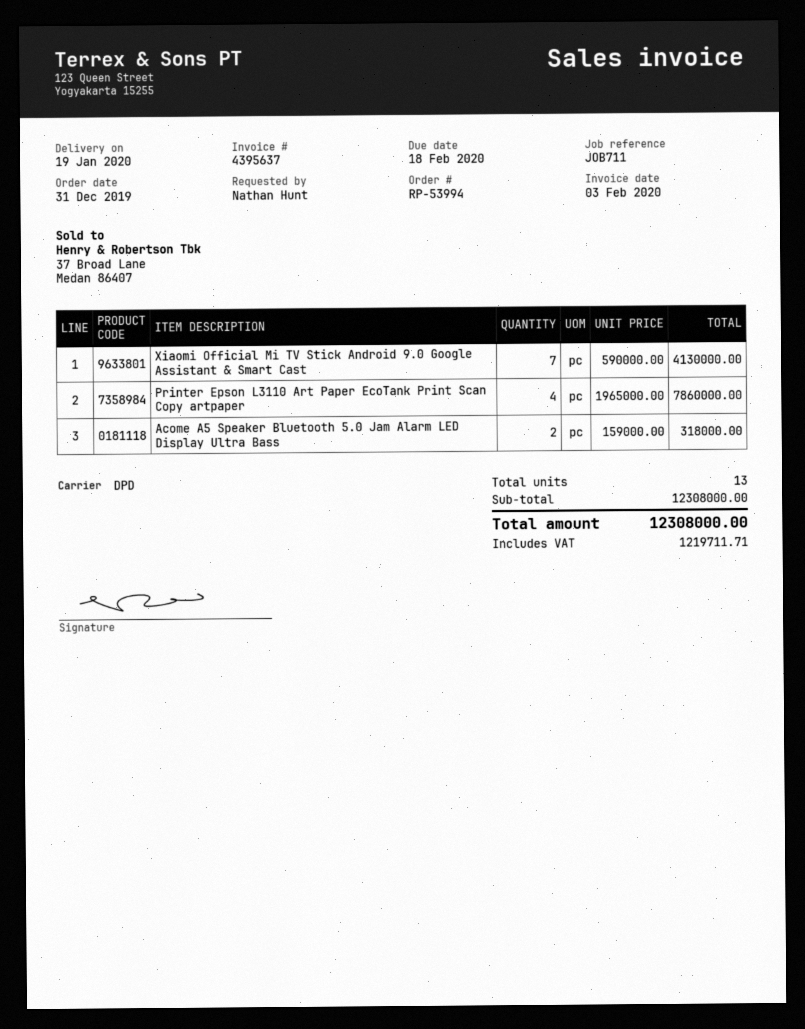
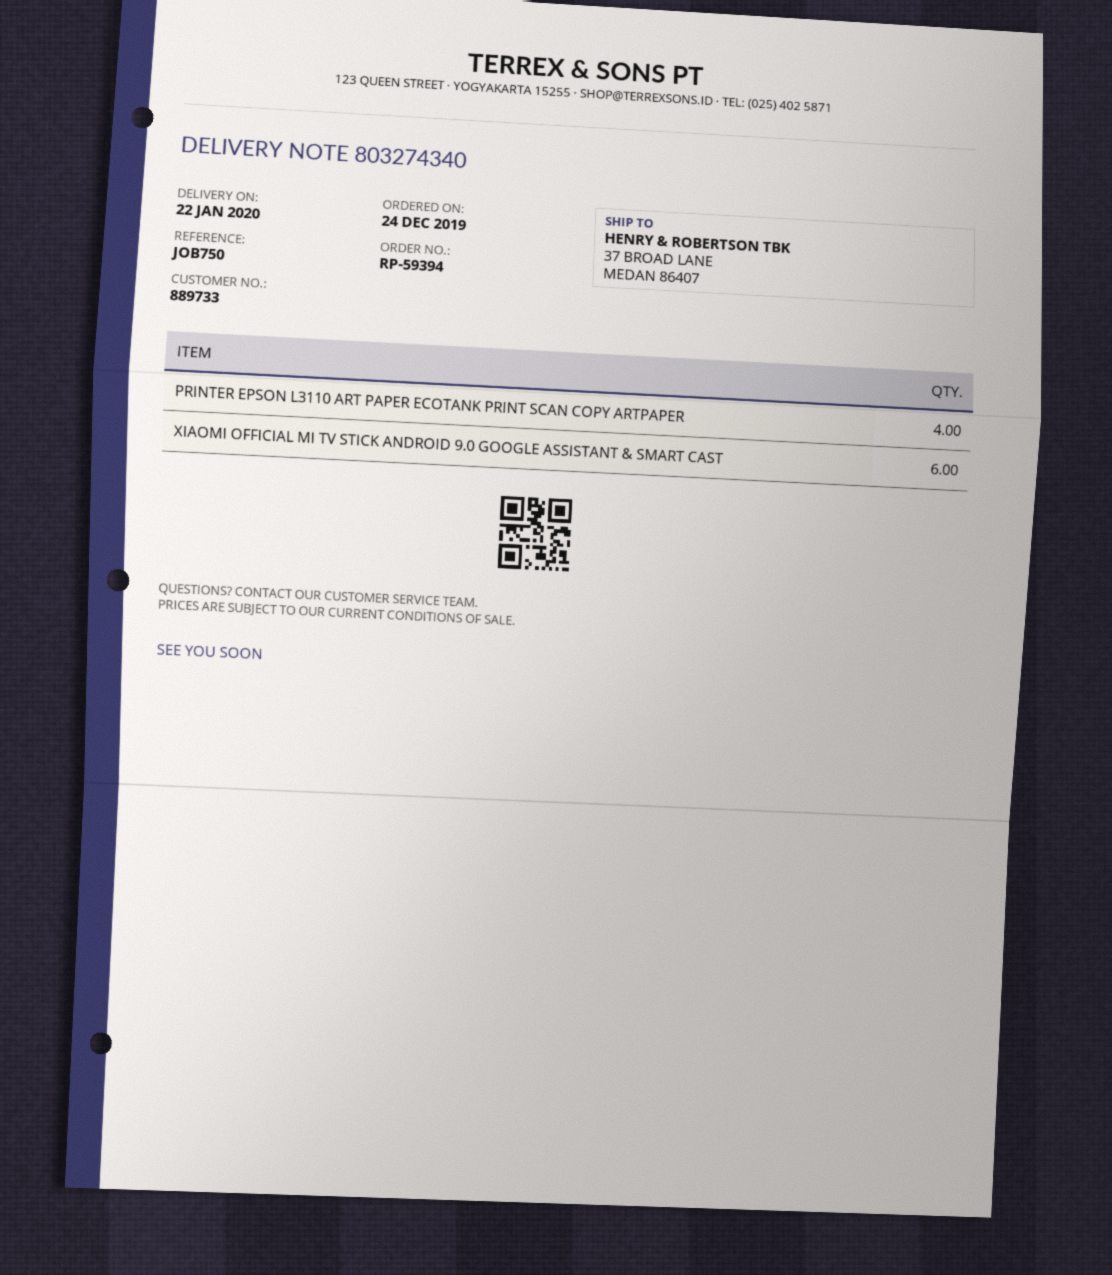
order number: RP-53994 -> RP-59394
order date: 2019-12-31 -> 2019-12-24
delivery date: 2020-01-19 -> 2020-01-22
reference: JOB711 -> JOB750
Xiaomi Official Mi TV Stick Android 9.0 Google Assistant & Smart Cast: 7 -> 6
Acome A5 Speaker Bluetooth 5.0 Jam Alarm LED Display Ultra Bass: 2 -> none

